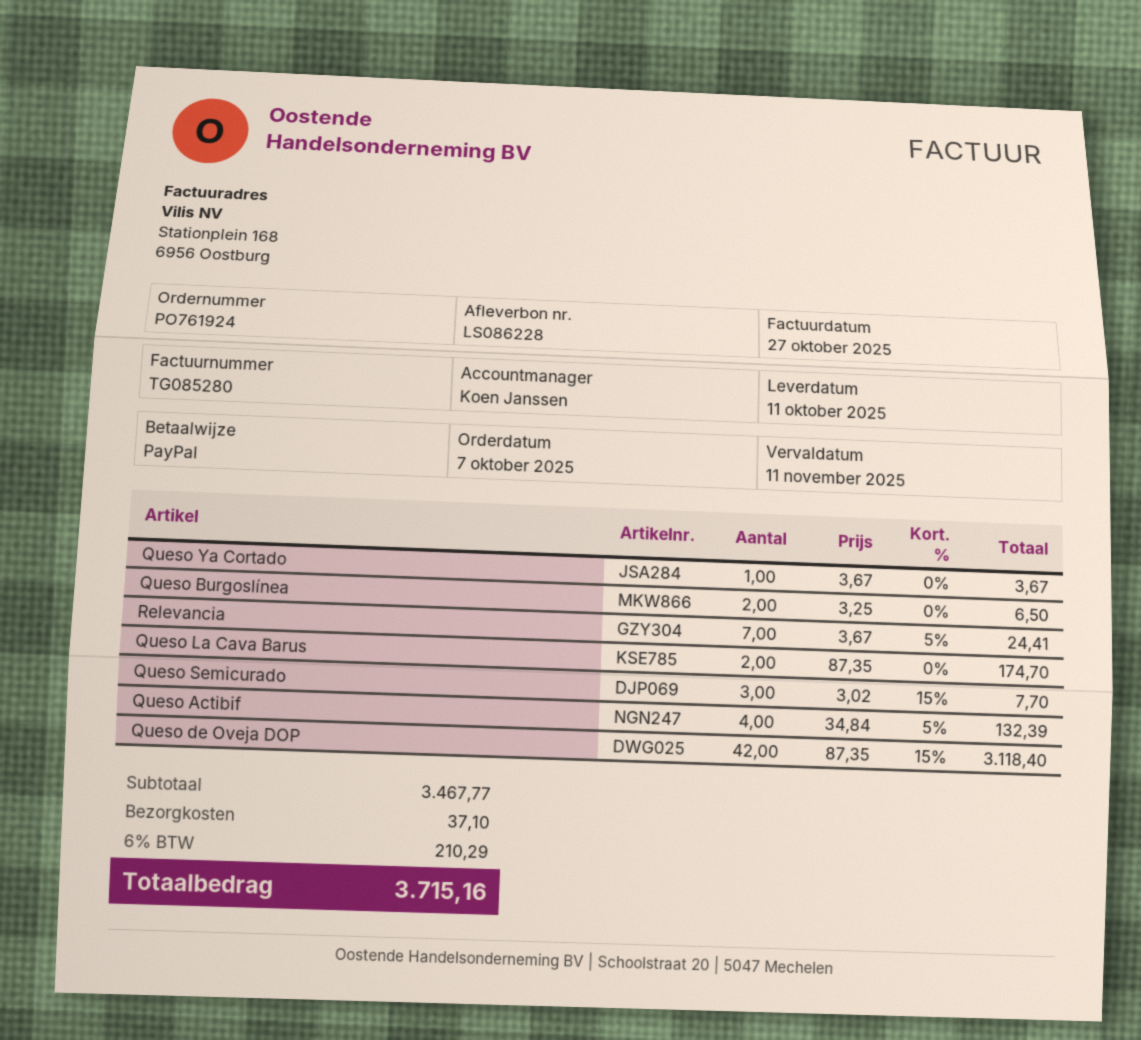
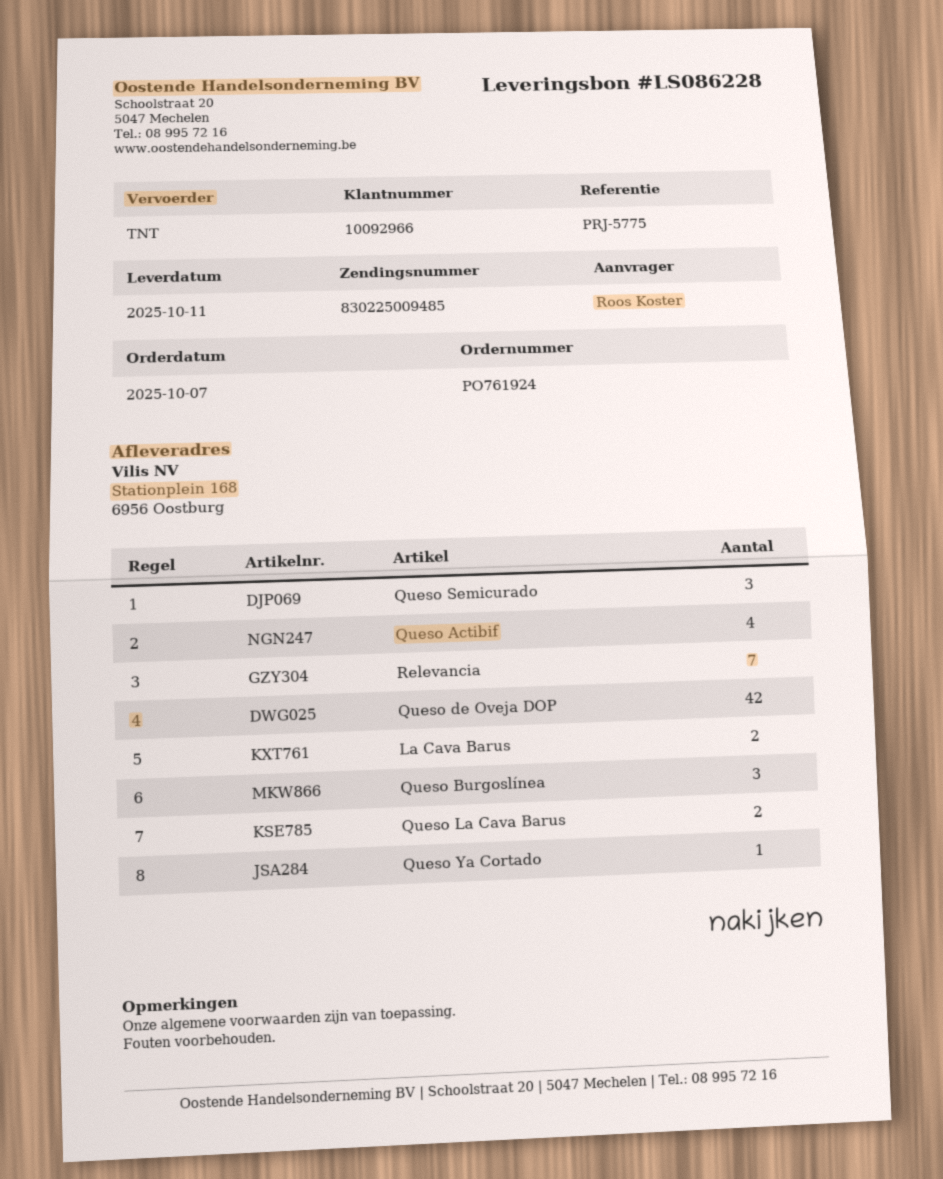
Queso Burgoslínea: 2 -> 3
La Cava Barus: none -> 2

